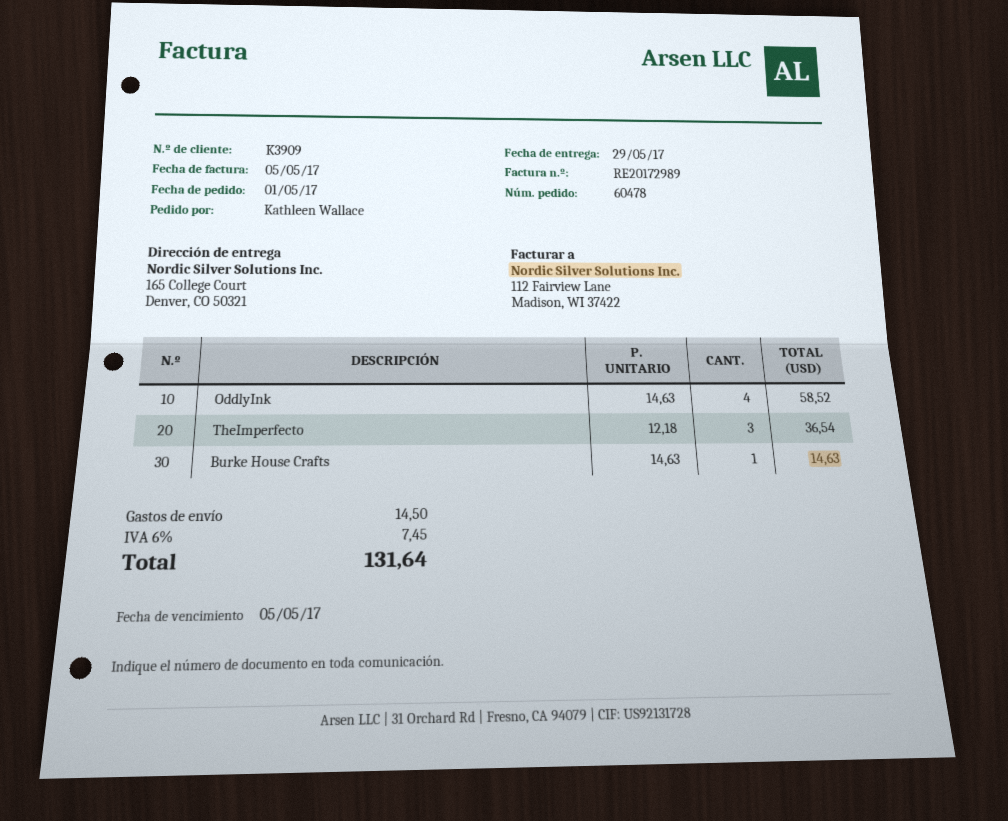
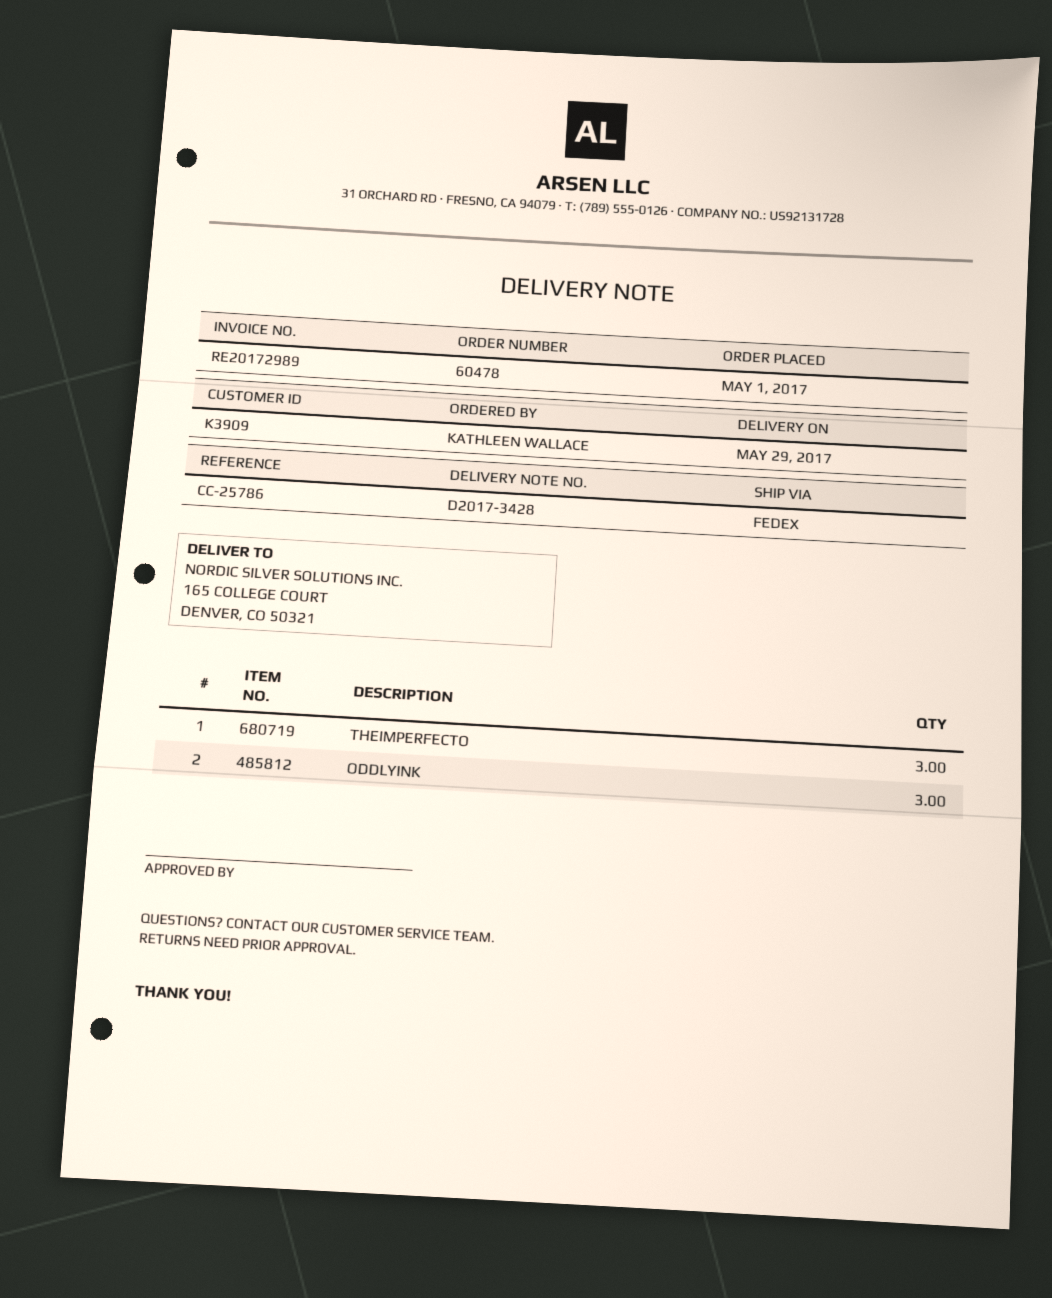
OddlyInk: 4 -> 3
Burke House Crafts: 1 -> none

